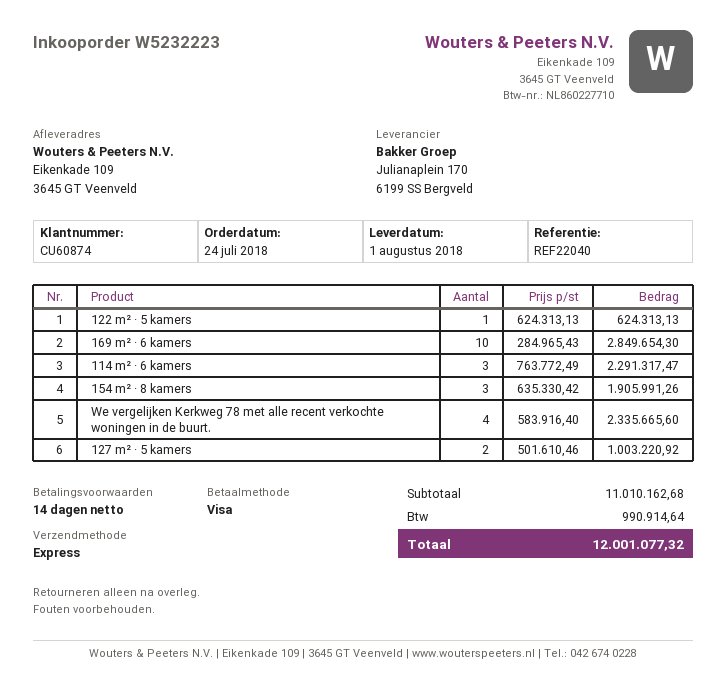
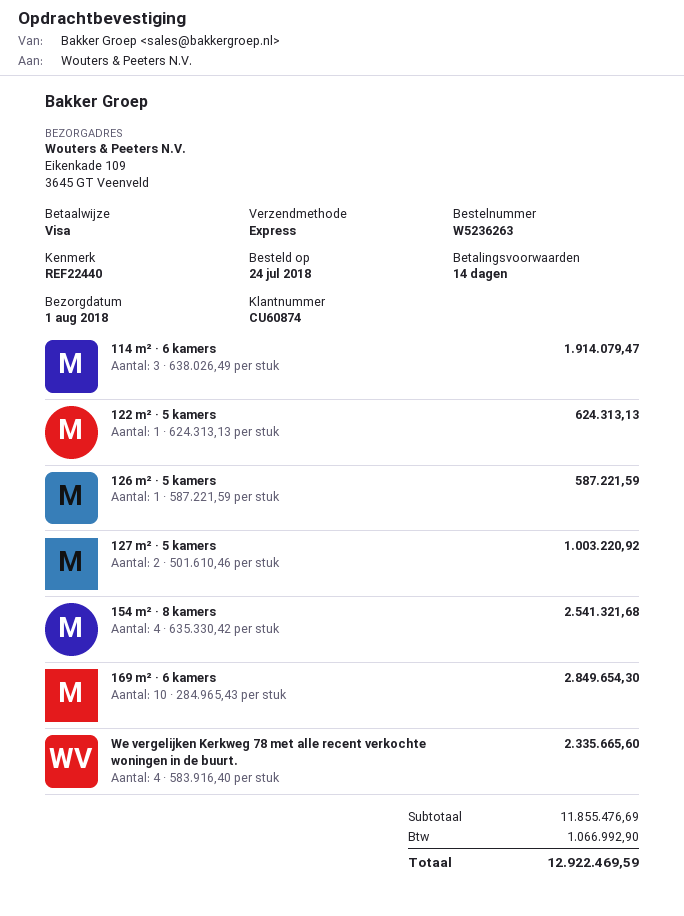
order number: W5232223 -> W5236263
reference: REF22040 -> REF22440
114 m² · 6 kamers: 3 x 763772.49 = 2291317.47 -> 3 x 638026.49 = 1914079.47
154 m² · 8 kamers: 3 x 635330.42 = 1905991.26 -> 4 x 635330.42 = 2541321.68
126 m² · 5 kamers: none -> 1 x 587221.59 = 587221.59
subtotal: 11010162.68 -> 11855476.69
tax: 990914.64 -> 1066992.90
total: 12001077.32 -> 12922469.59

